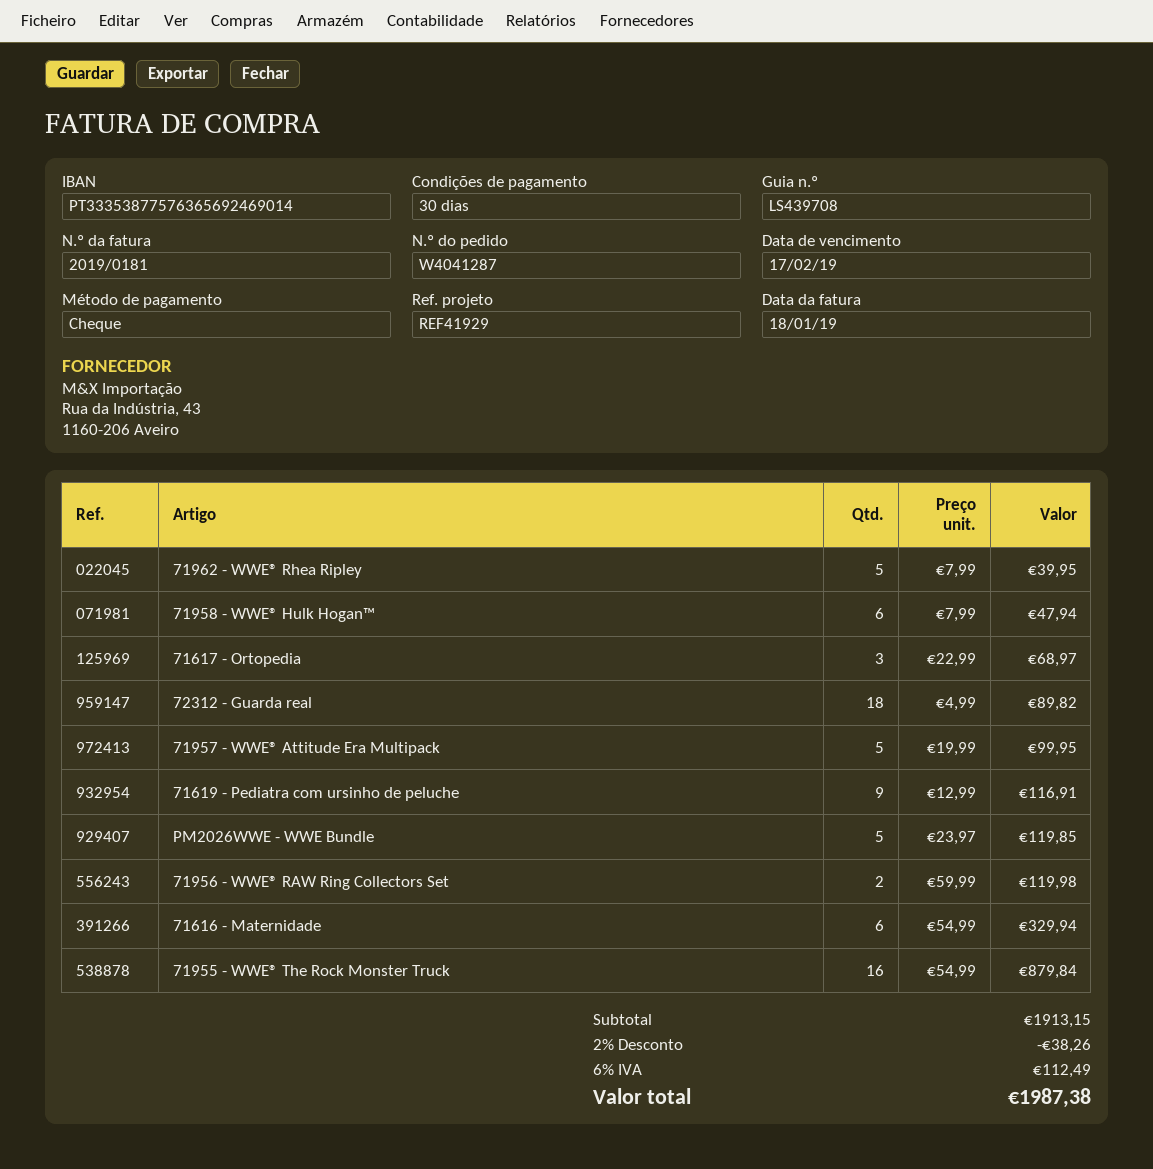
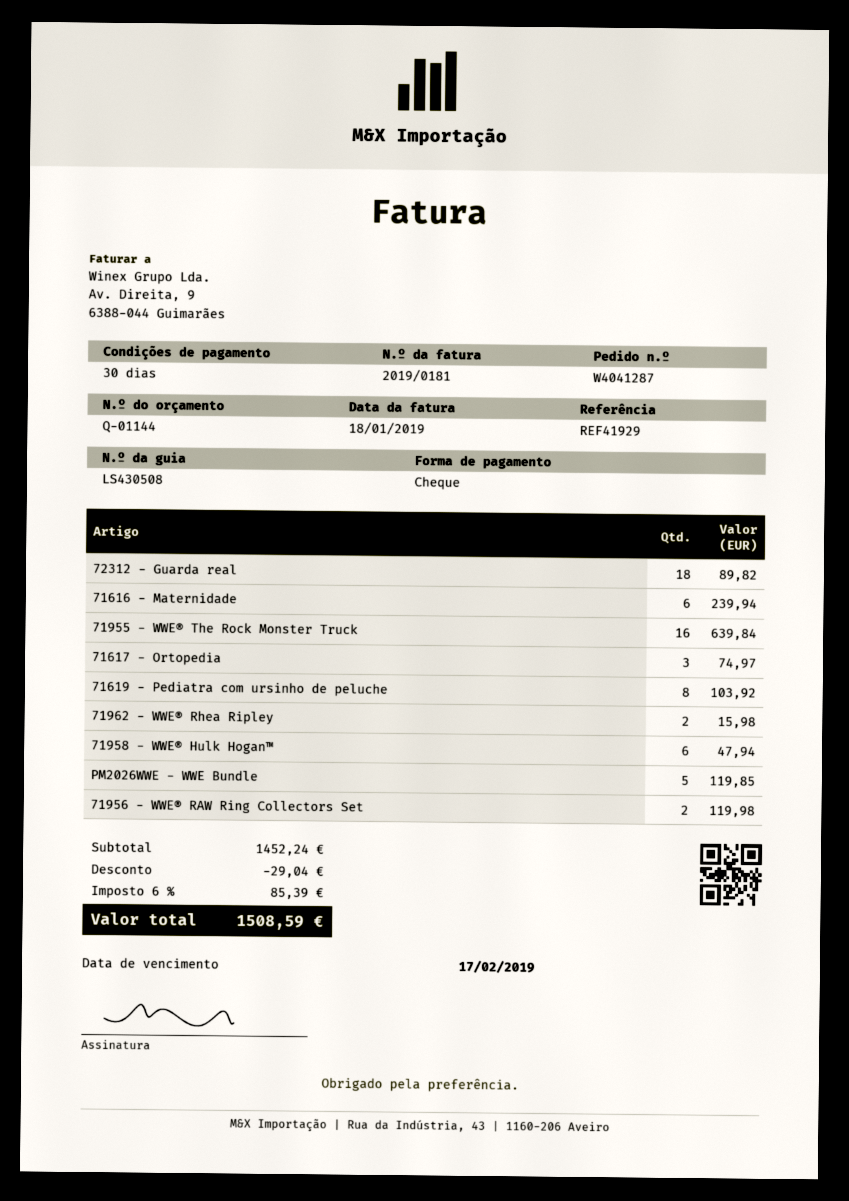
delivery note number: LS439708 -> LS430508
71962 - WWE® Rhea Ripley: 5 for 39.95 -> 2 for 15.98
71617 - Ortopedia: 3 for 68.97 -> 3 for 74.97
71957 - WWE® Attitude Era Multipack: 5 for 99.95 -> none
71619 - Pediatra com ursinho de peluche: 9 for 116.91 -> 8 for 103.92
71616 - Maternidade: 6 for 329.94 -> 6 for 239.94
71955 - WWE® The Rock Monster Truck: 16 for 879.84 -> 16 for 639.84
subtotal: 1913.15 -> 1452.24
discount: 38.26 -> 29.04
tax: 6% = 112.49 -> 6% = 85.39
total: 1987.38 -> 1508.59

